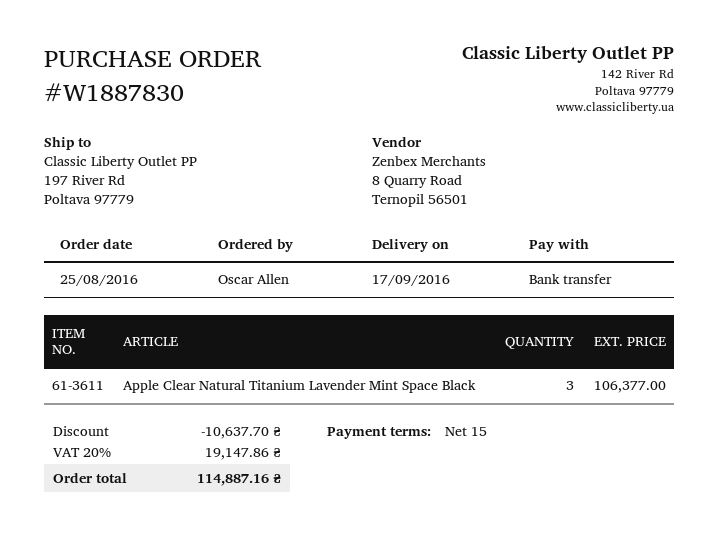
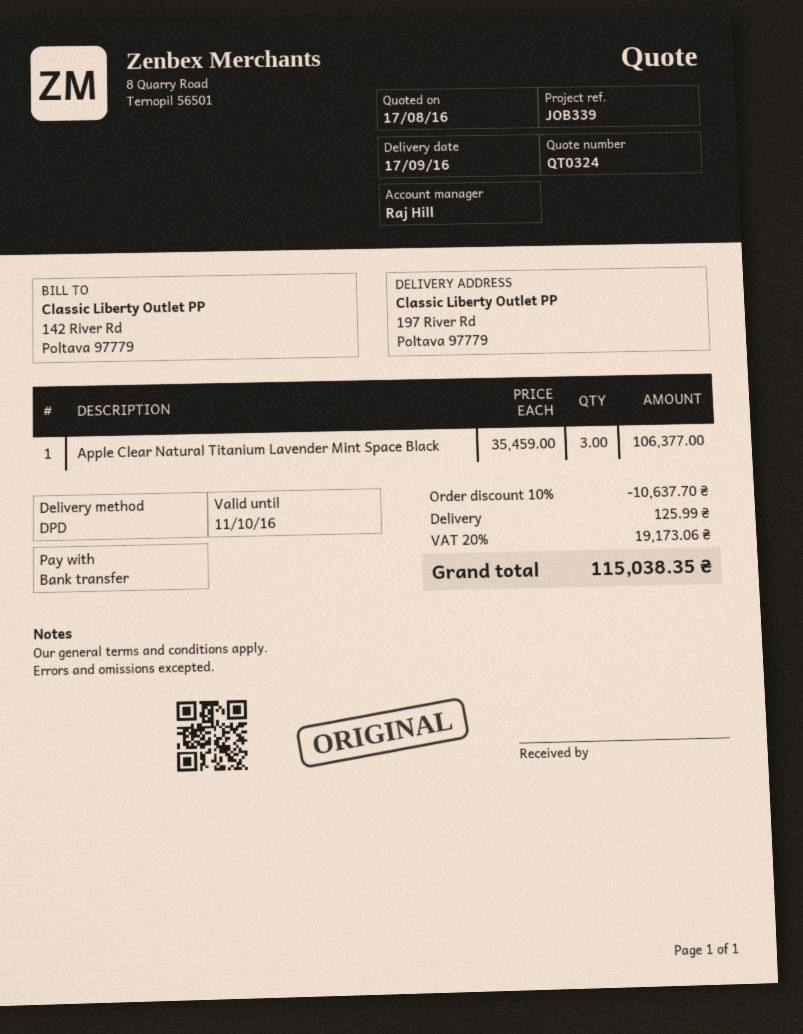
shipping: none -> 125.99
tax: 20% = 19147.86 -> 20% = 19173.06
total: 114887.16 -> 115038.35

